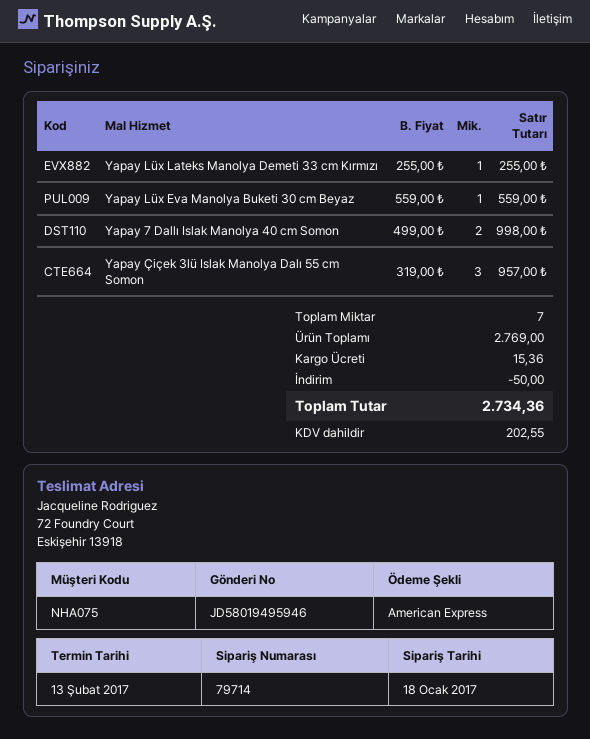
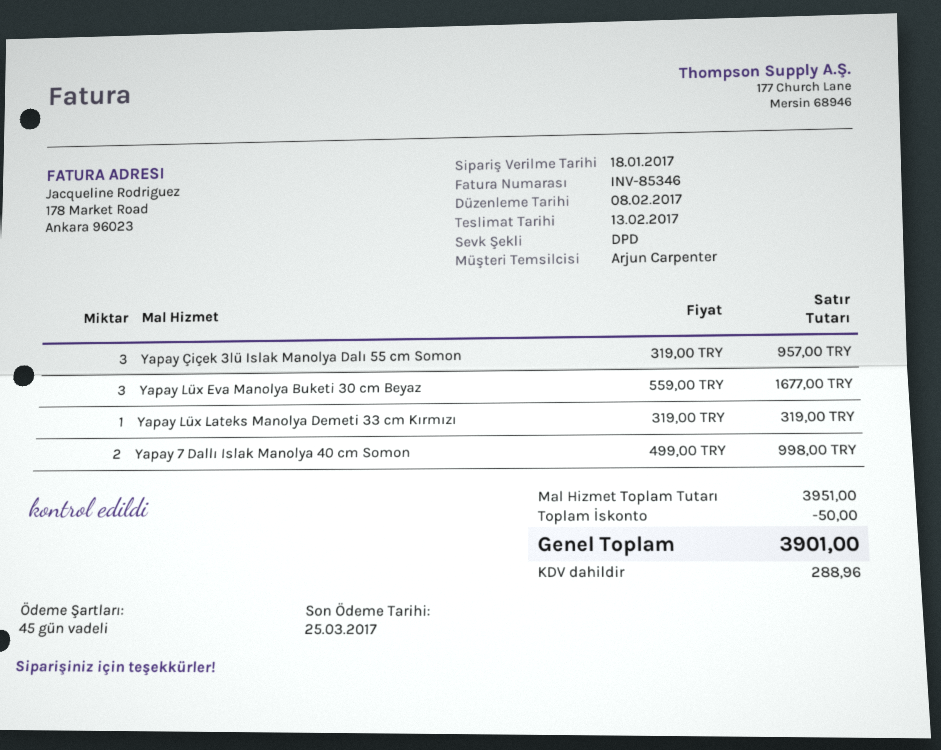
Yapay Lüx Lateks Manolya Demeti 33 cm Kırmızı: 1 x 255.00 = 255.00 -> 1 x 319.00 = 319.00
Yapay Lüx Eva Manolya Buketi 30 cm Beyaz: 1 x 559.00 = 559.00 -> 3 x 559.00 = 1677.00
subtotal: 2769.00 -> 3951.00
shipping: 15.36 -> none
tax: 202.55 -> 288.96
total: 2734.36 -> 3901.00

